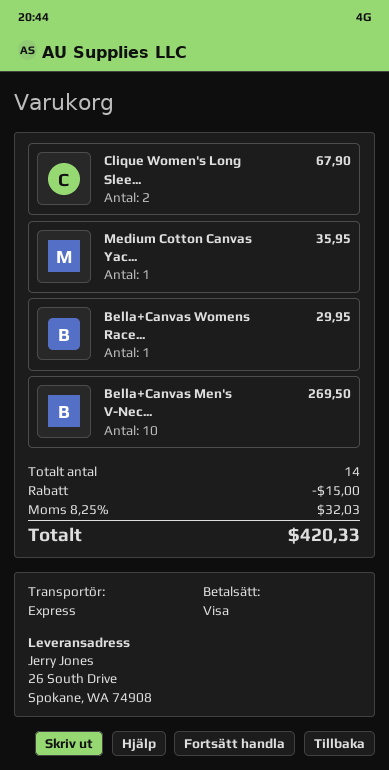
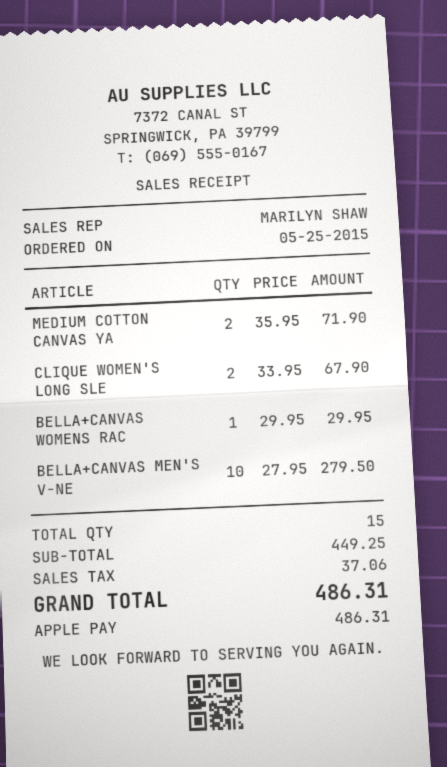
payment method: Visa -> Apple Pay
Medium Cotton Canvas Yac...: 1 for 35.95 -> 2 for 71.90
Bella+Canvas Men's V-Nec...: 10 for 269.50 -> 10 for 279.50
total quantity: 14 -> 15
discount: 15.00 -> none
tax: 32.03 -> 37.06
total: 420.33 -> 486.31

